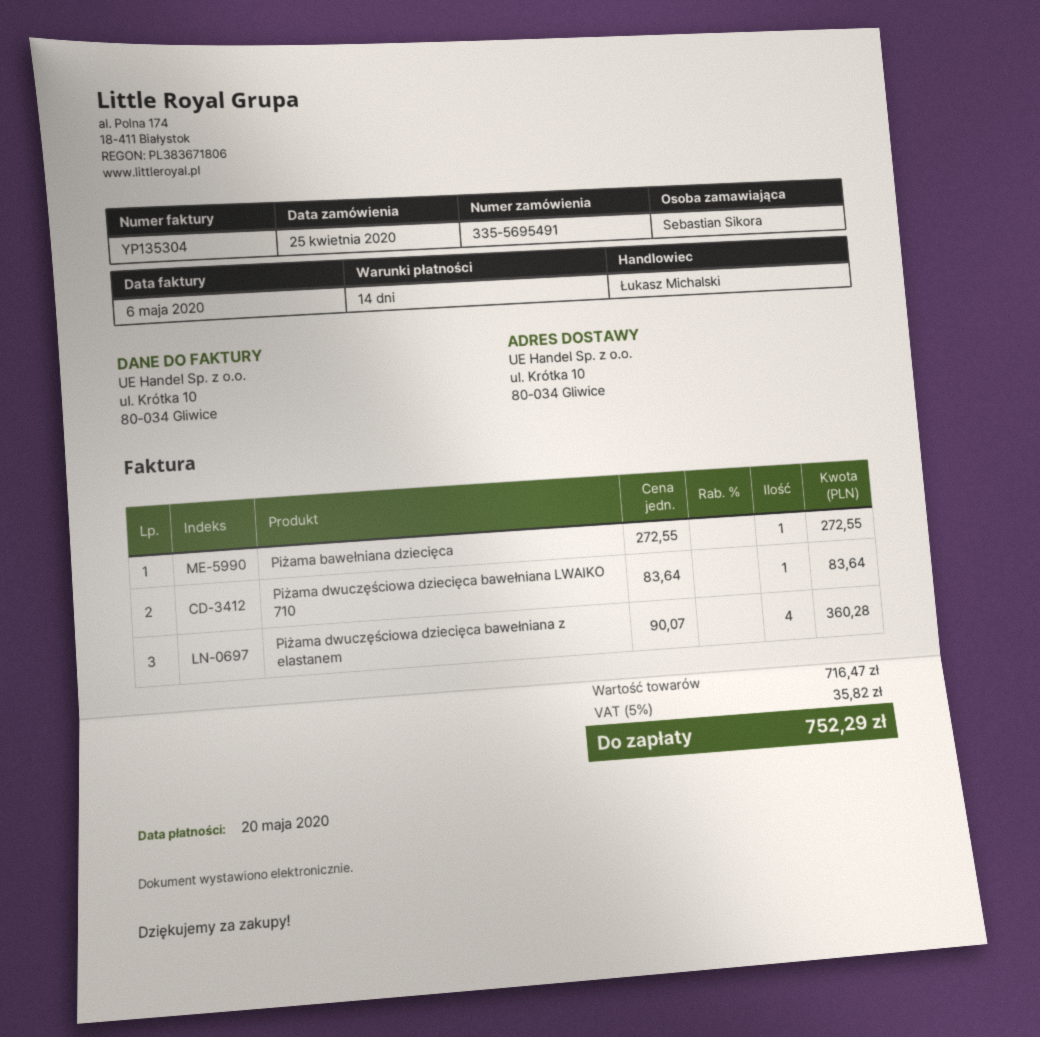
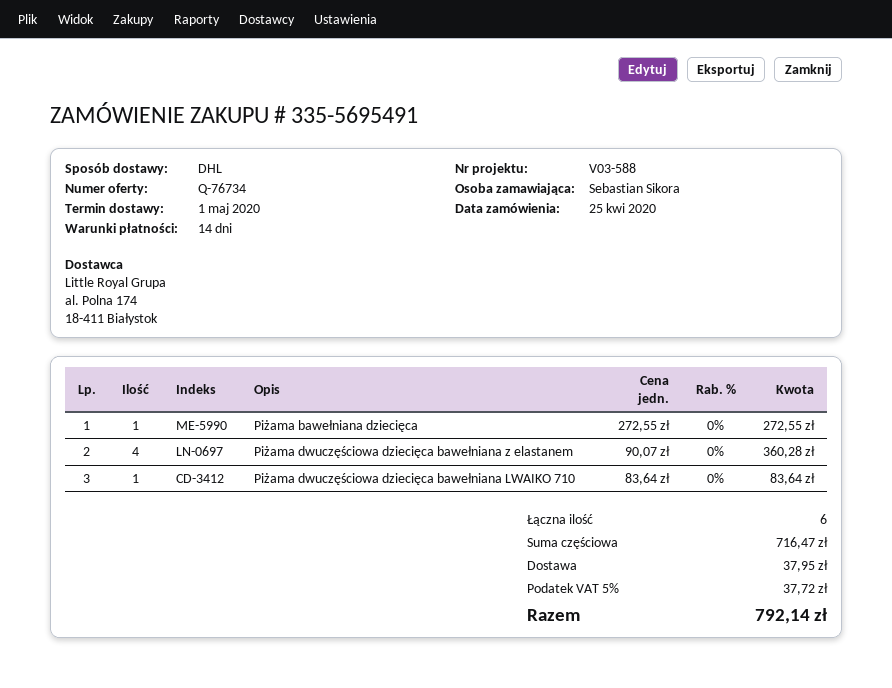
shipping: none -> 37.95
tax: 5% = 35.82 -> 5% = 37.72
total: 752.29 -> 792.14

